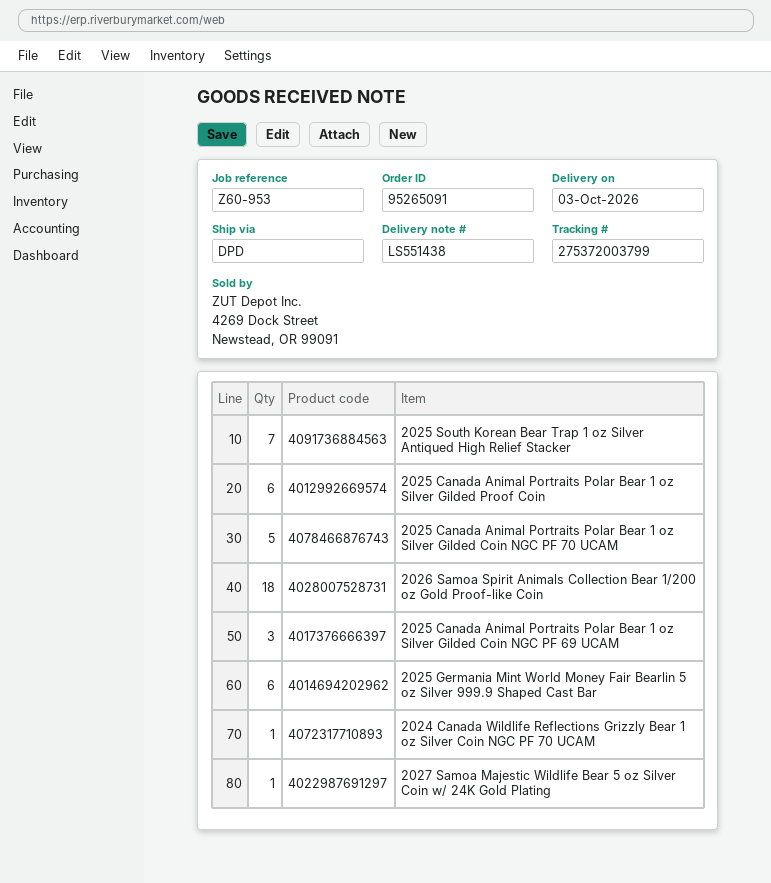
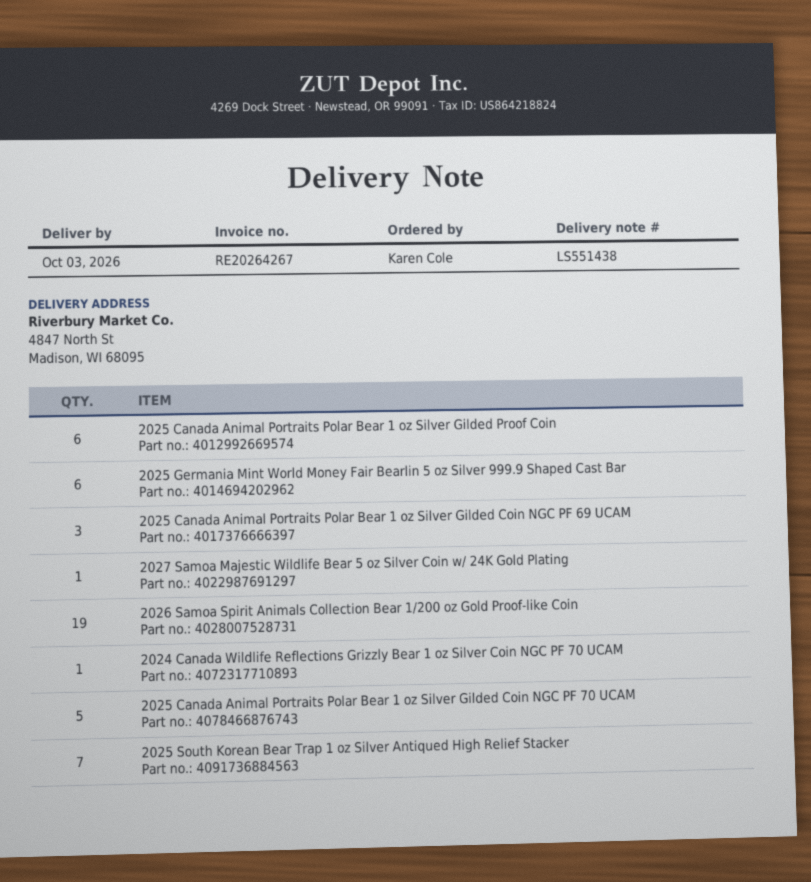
2026 Samoa Spirit Animals Collection Bear 1/200 oz Gold Proof-like Coin: 18 -> 19

